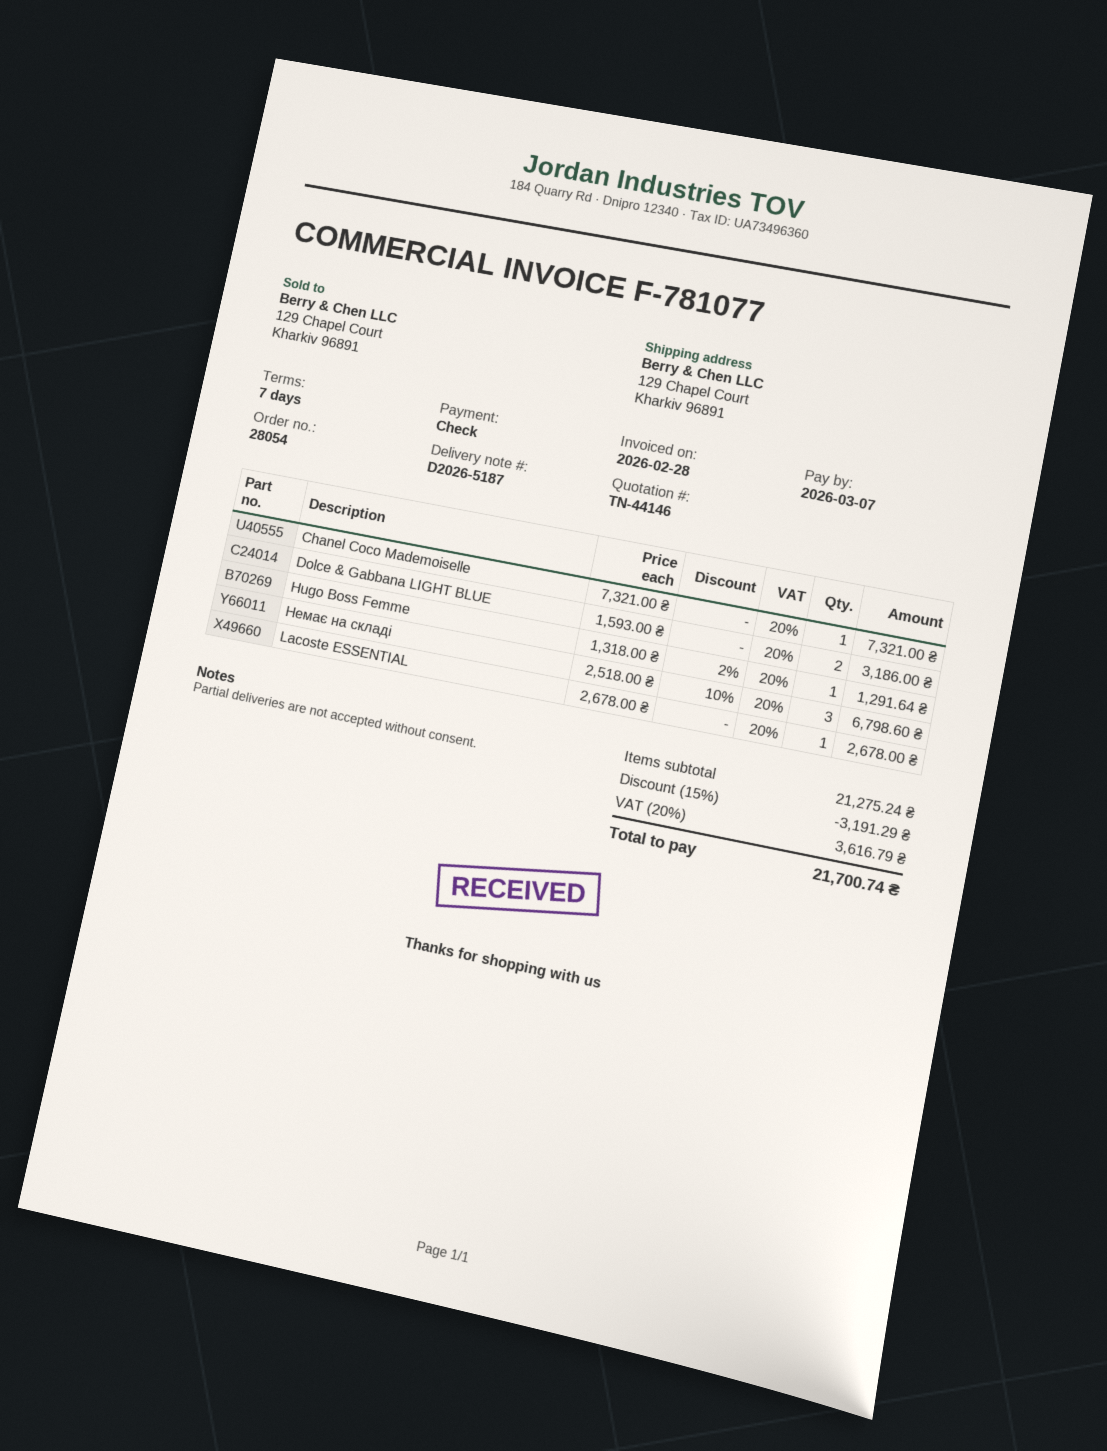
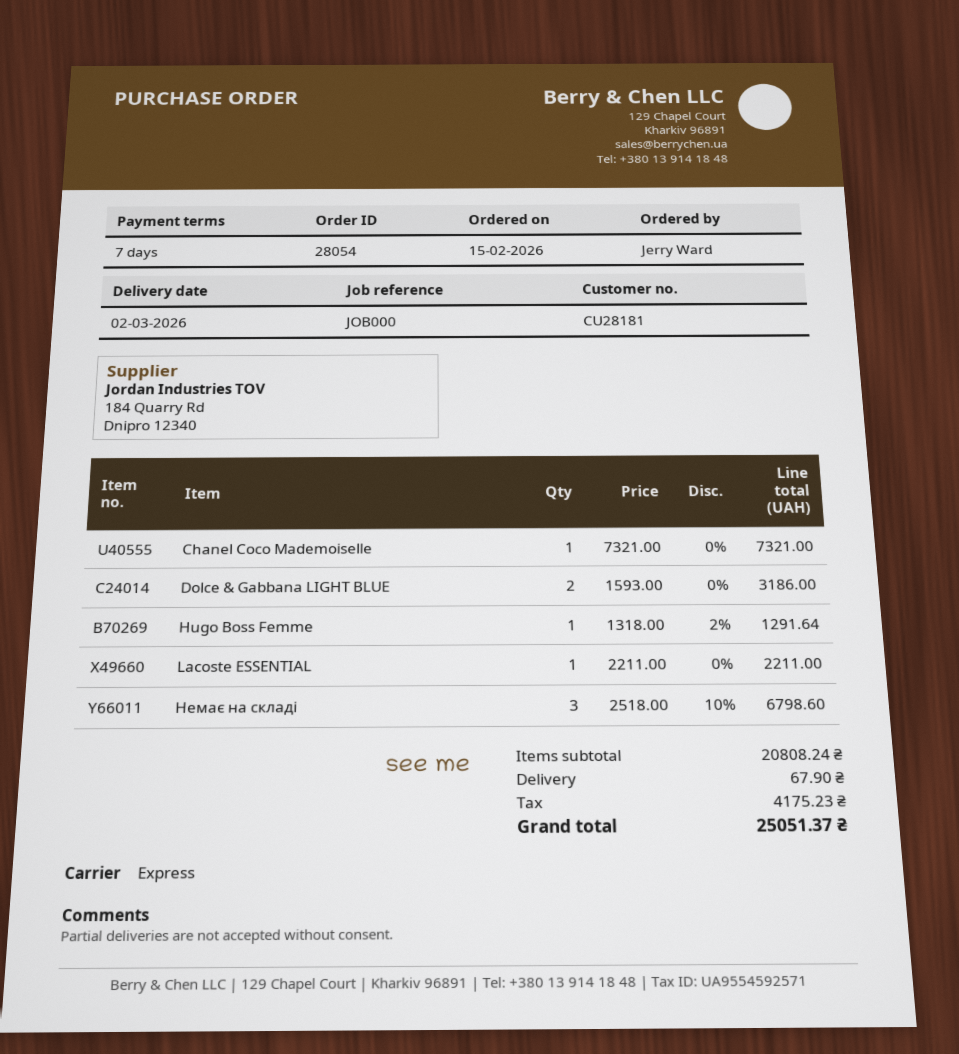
Lacoste ESSENTIAL: 1 x 2678.00 = 2678.00 -> 1 x 2211.00 = 2211.00
subtotal: 21275.24 -> 20808.24
discount: 15% = 3191.29 -> none
shipping: none -> 67.90
tax: 3616.79 -> 4175.23
total: 21700.74 -> 25051.37

